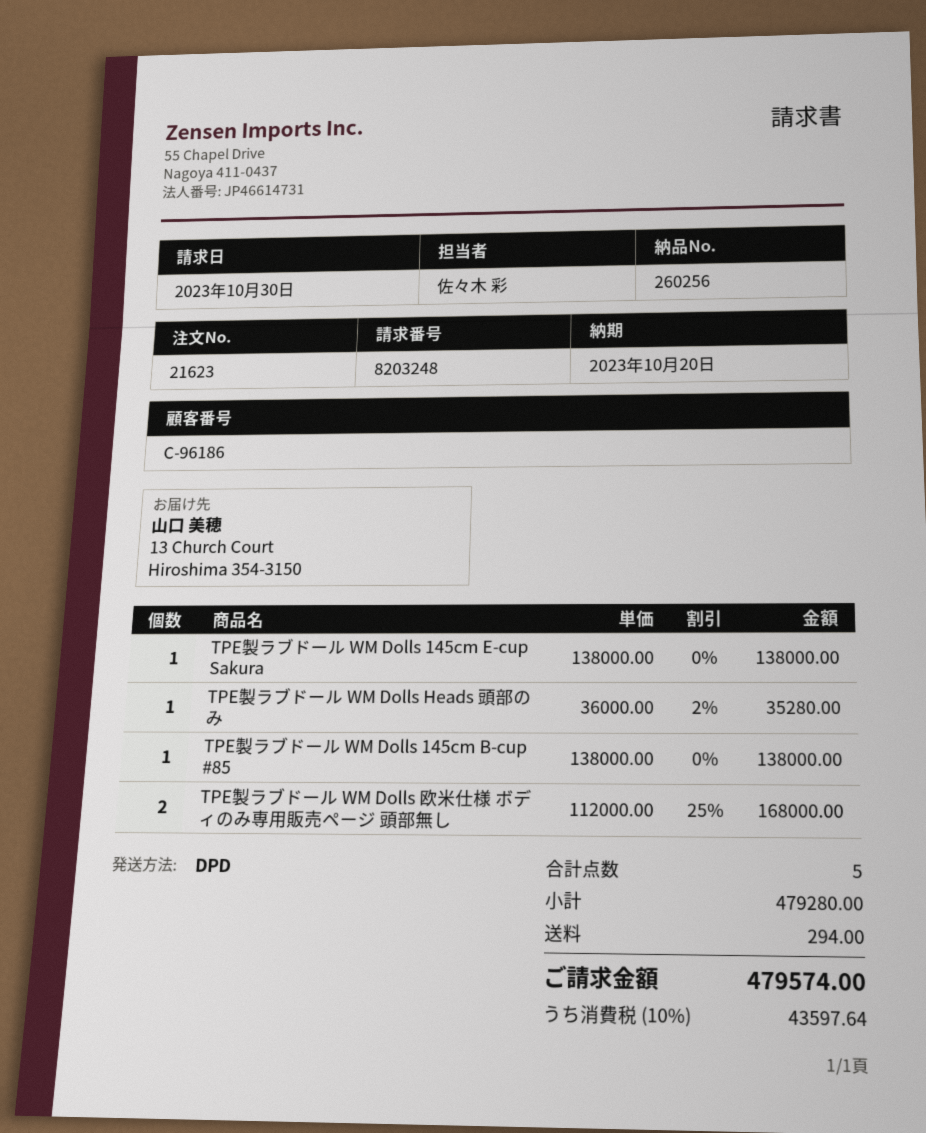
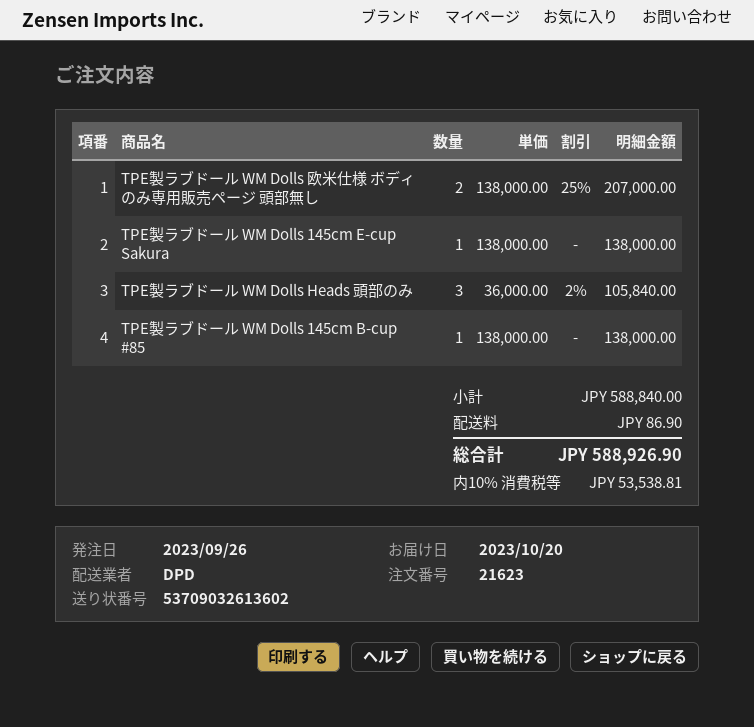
TPE製ラブドール WM Dolls Heads 頭部のみ: 1 x 36000.00 - 2% = 35280.00 -> 3 x 36000.00 - 2% = 105840.00
TPE製ラブドール WM Dolls 欧米仕様 ボディのみ専用販売ページ 頭部無し: 2 x 112000.00 - 25% = 168000.00 -> 2 x 138000.00 - 25% = 207000.00
subtotal: 479280.00 -> 588840.00
shipping: 294.00 -> 86.90
tax: 10% = 43597.64 -> 10% = 53538.81
total: 479574.00 -> 588926.90

